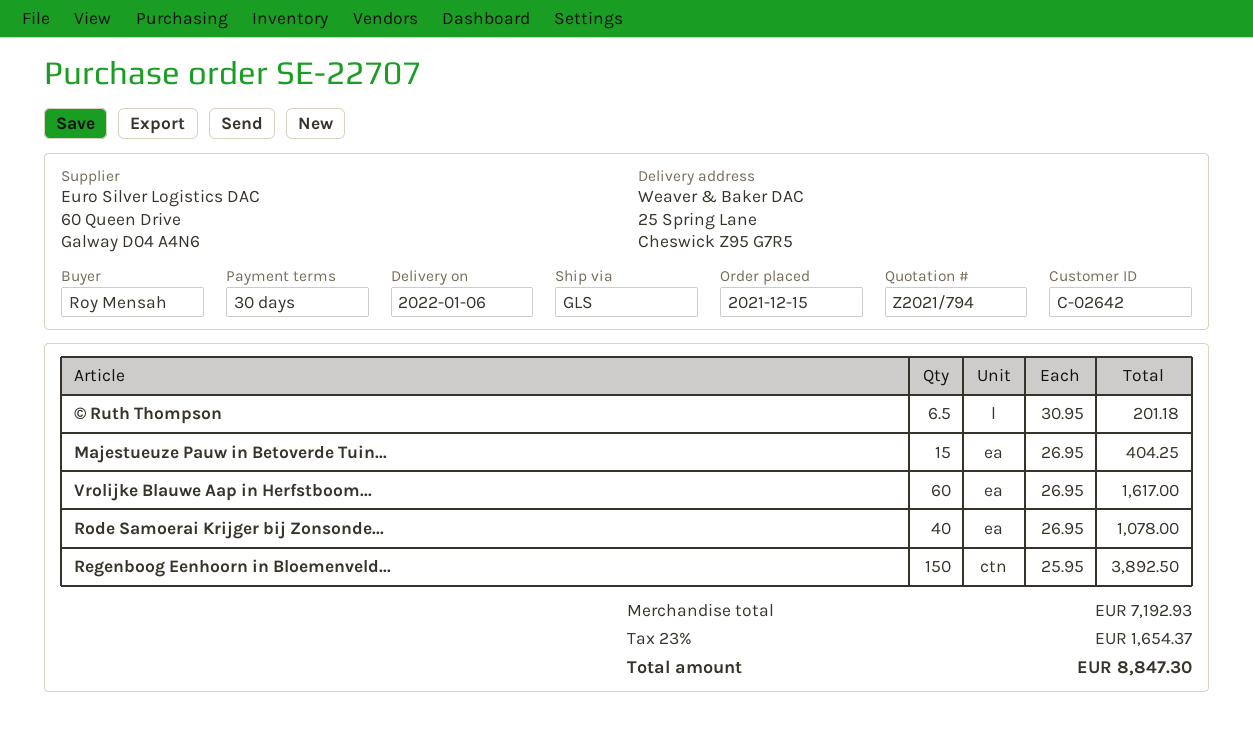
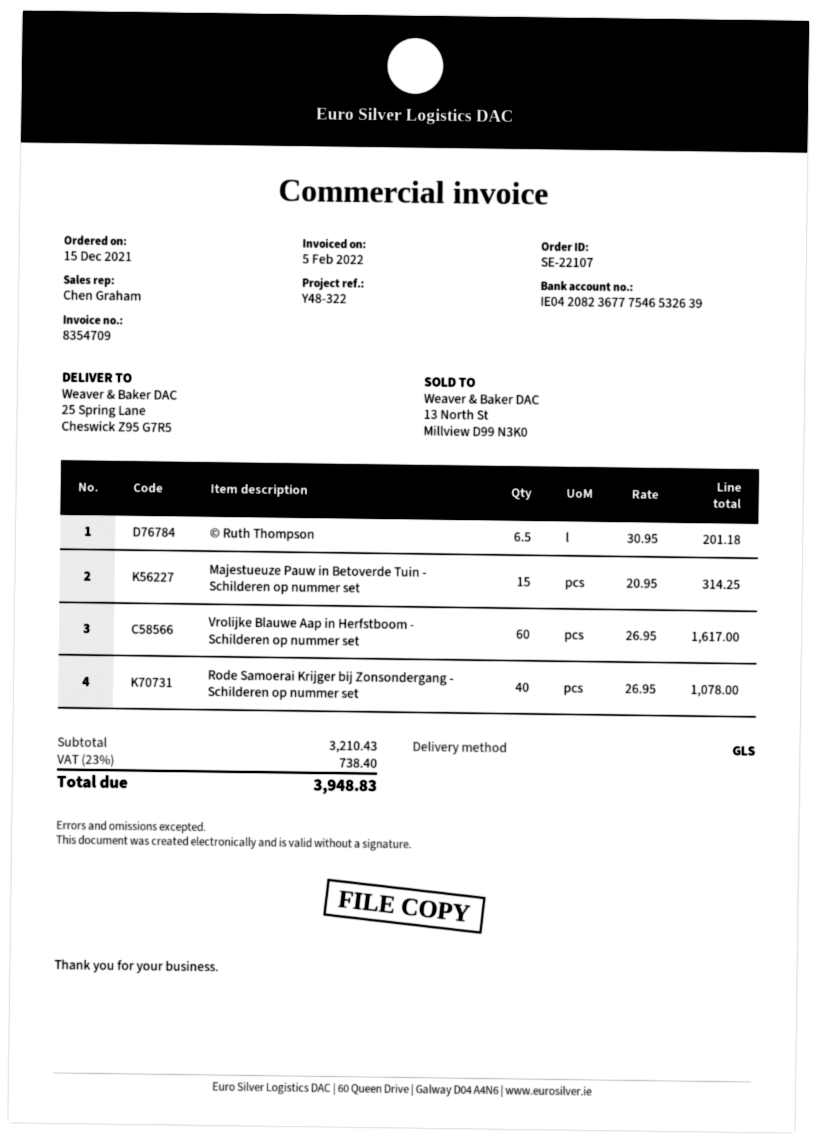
order number: SE-22707 -> SE-22107
Majestueuze Pauw in Betoverde Tuin...: 15 x 26.95 = 404.25 -> 15 x 20.95 = 314.25
Regenboog Eenhoorn in Bloemenveld...: 150 x 25.95 = 3892.50 -> none
subtotal: 7192.93 -> 3210.43
tax: 23% = 1654.37 -> 23% = 738.40
total: 8847.30 -> 3948.83

